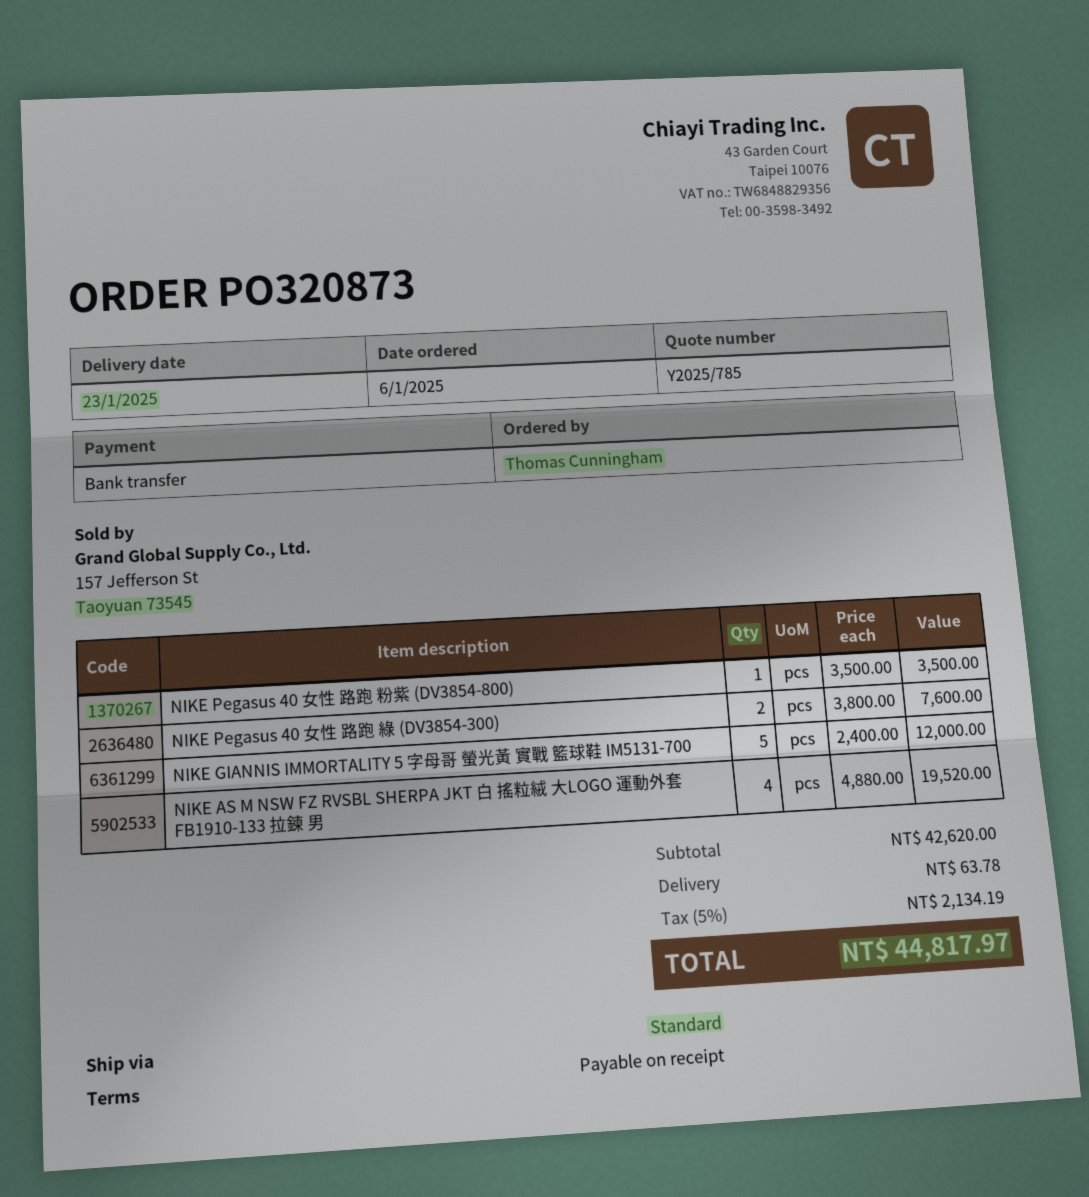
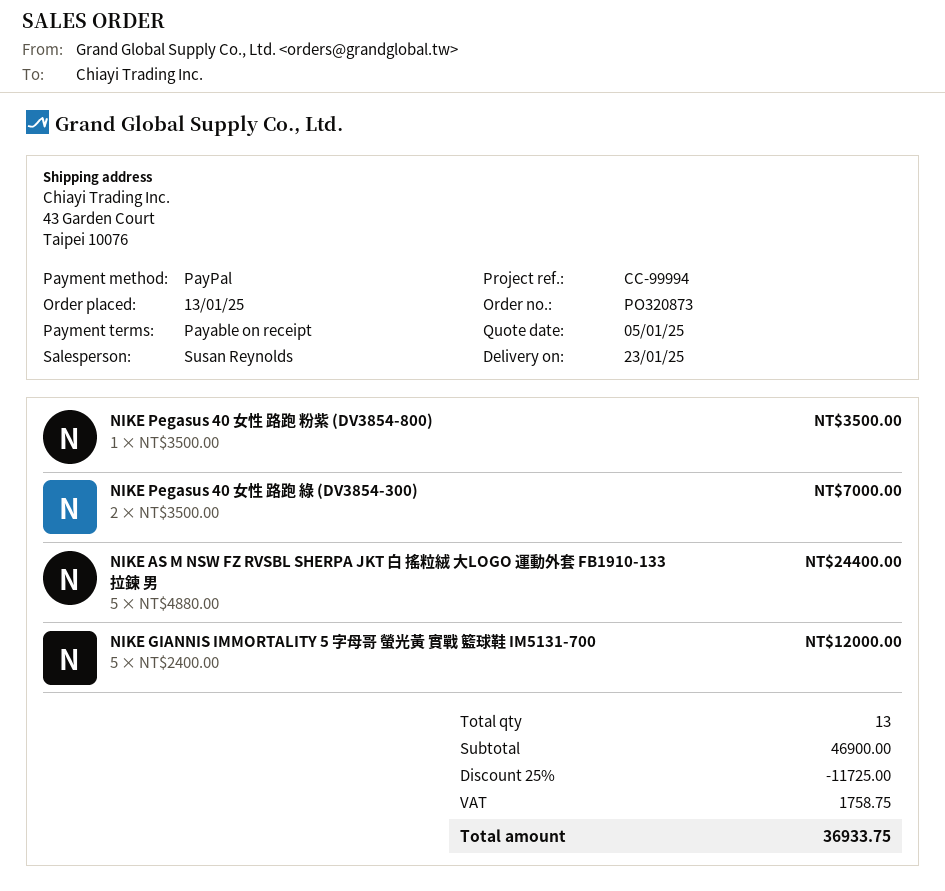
order date: 2025-01-06 -> 2025-01-13
payment method: bank transfer -> PayPal
NIKE Pegasus 40 女性 路跑 綠 (DV3854-300): 2 x 3800.00 = 7600.00 -> 2 x 3500.00 = 7000.00
NIKE AS M NSW FZ RVSBL SHERPA JKT 白 搖粒絨 大LOGO 運動外套 FB1910-133 拉鍊 男: 4 x 4880.00 = 19520.00 -> 5 x 4880.00 = 24400.00
subtotal: 42620.00 -> 46900.00
discount: none -> 25% = 11725.00
shipping: 63.78 -> none
tax: 2134.19 -> 1758.75
total: 44817.97 -> 36933.75

